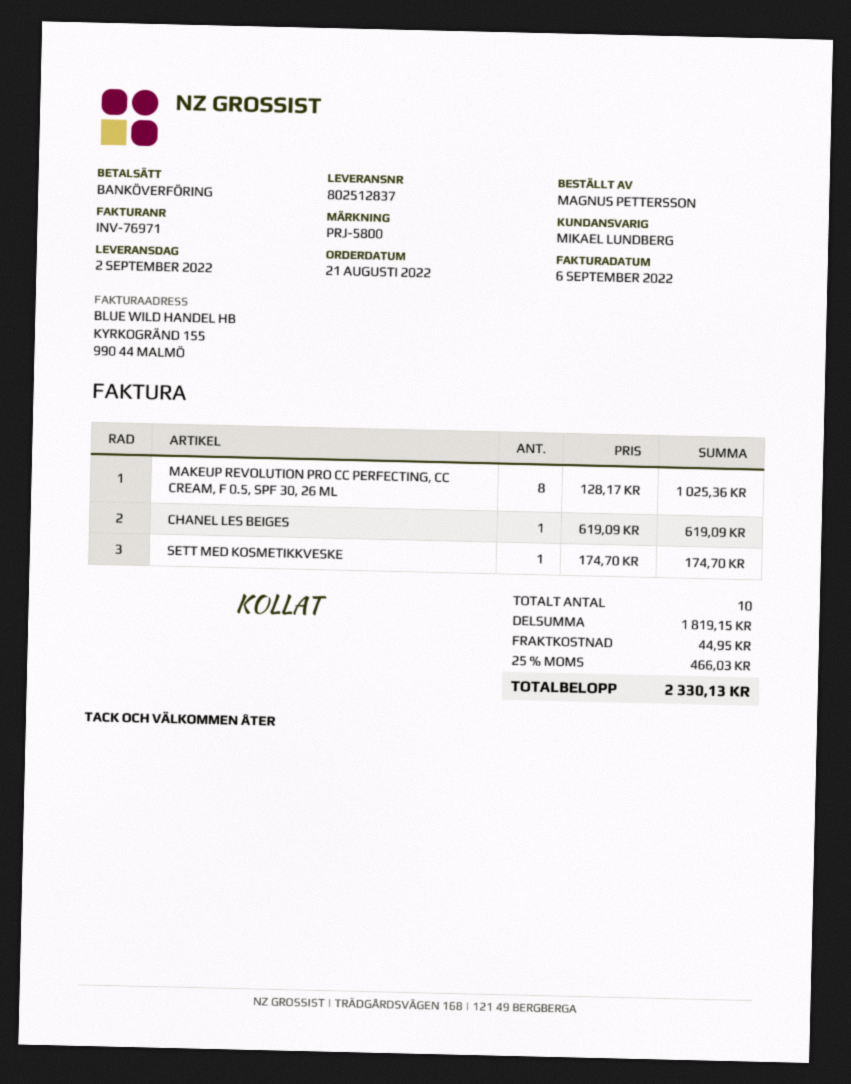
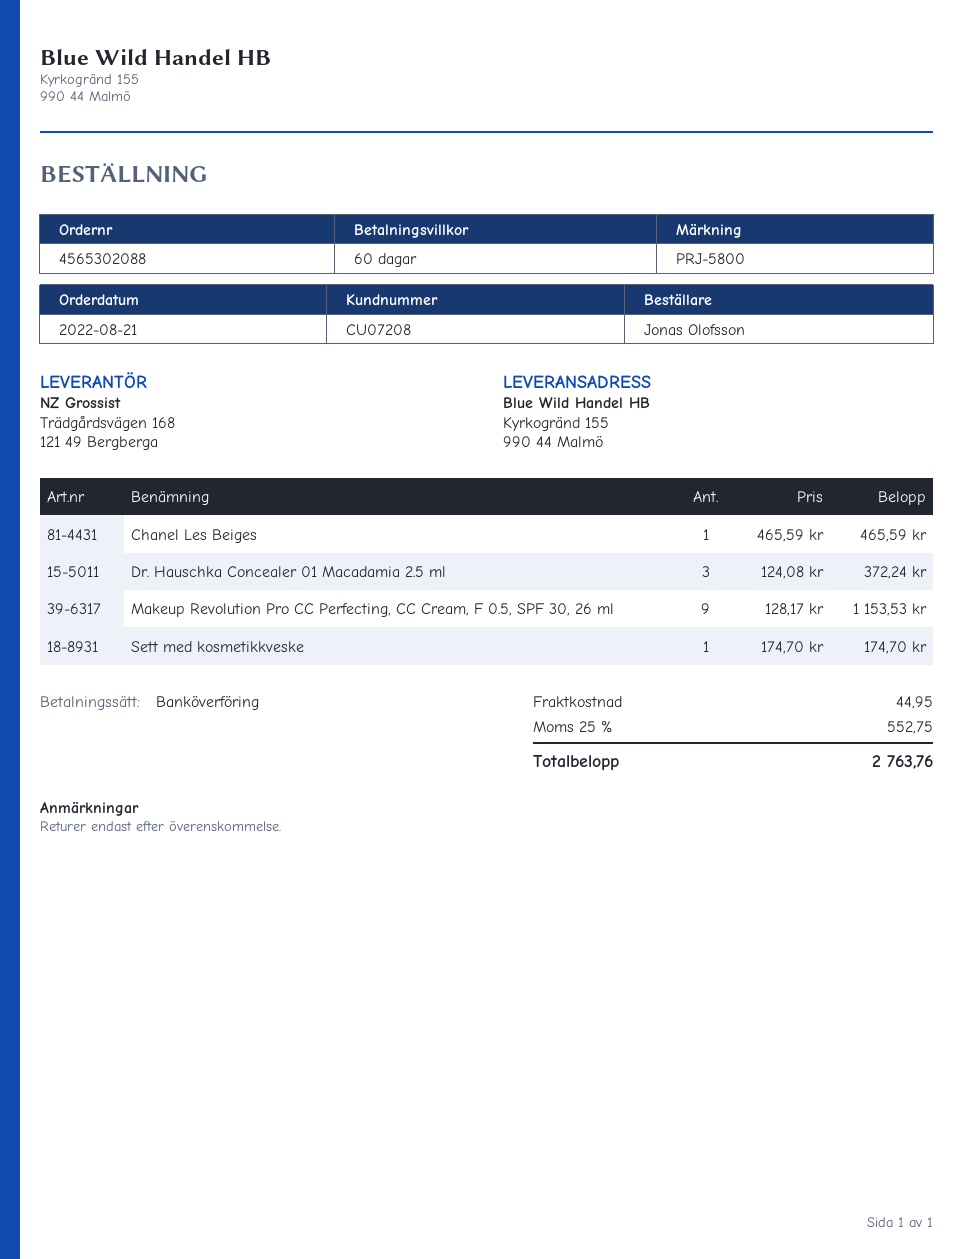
ordered by: MAGNUS PETTERSSON -> Jonas Olofsson
MAKEUP REVOLUTION PRO CC PERFECTING, CC CREAM, F 0.5, SPF 30, 26 ML: 8 x 128.17 = 1025.36 -> 9 x 128.17 = 1153.53
CHANEL LES BEIGES: 1 x 619.09 = 619.09 -> 1 x 465.59 = 465.59
Dr. Hauschka Concealer 01 Macadamia 2.5 ml: none -> 3 x 124.08 = 372.24
tax: 25% = 466.03 -> 25% = 552.75
total: 2330.13 -> 2763.76

